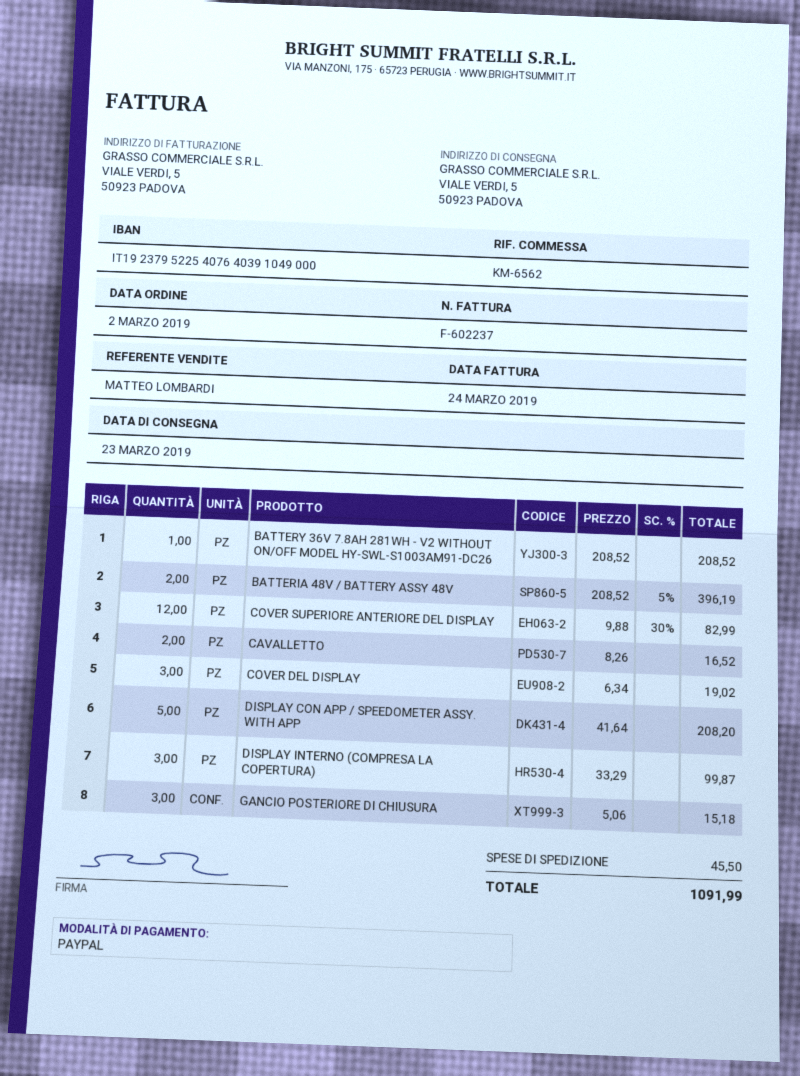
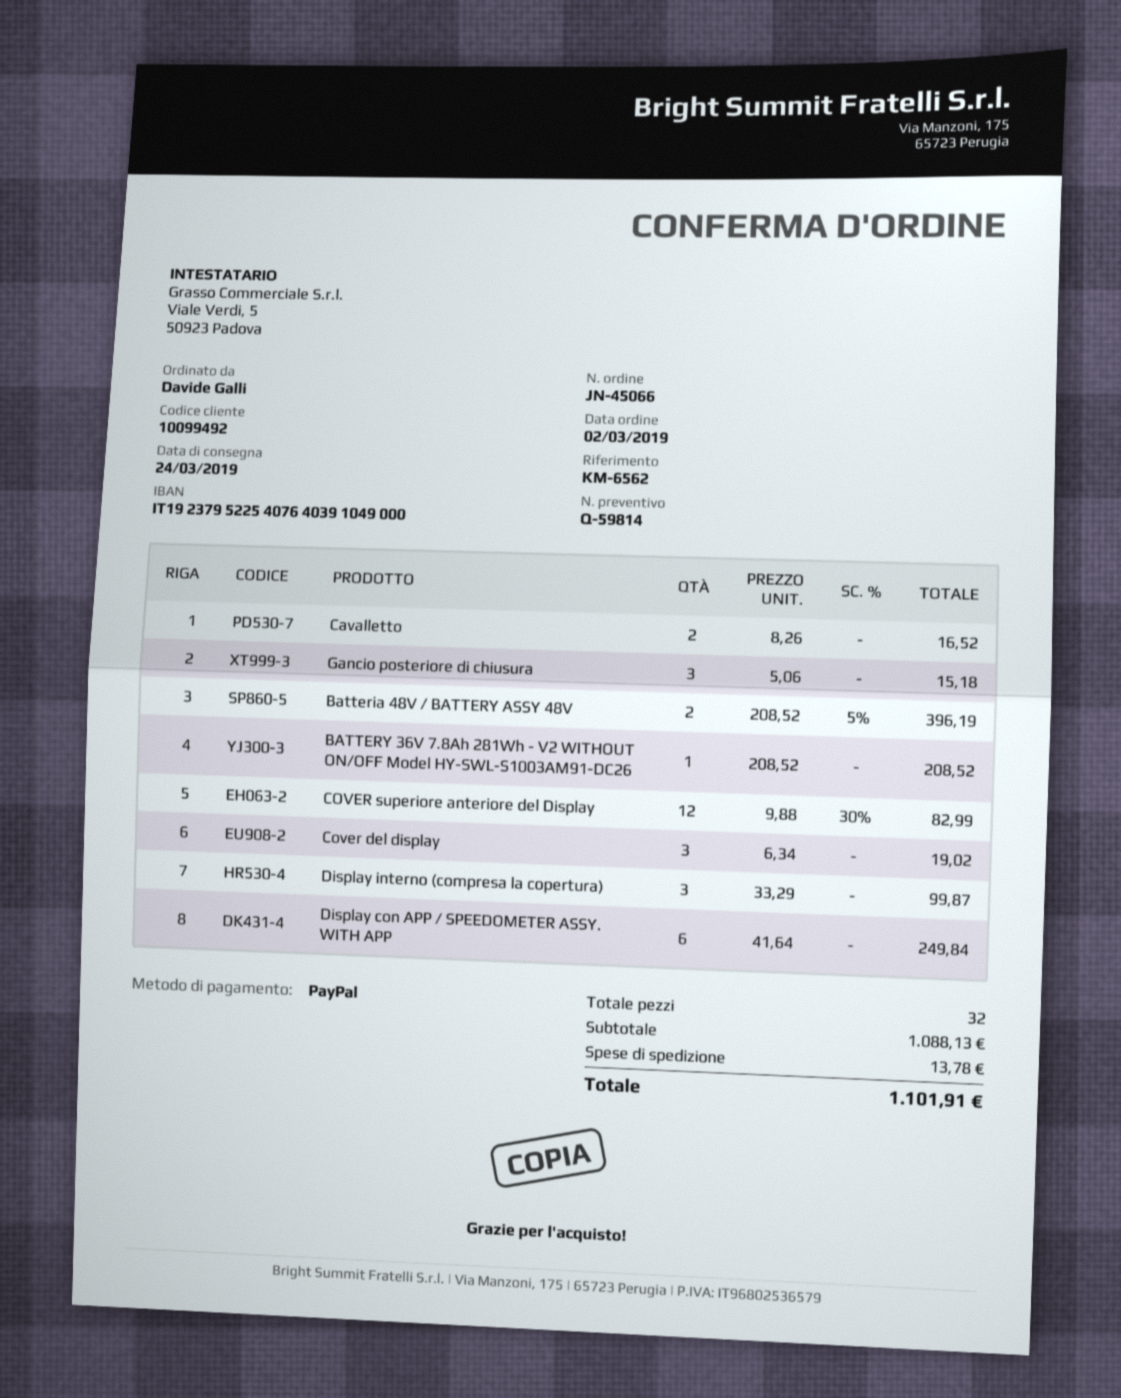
delivery date: 2019-03-23 -> 2019-03-24
DISPLAY CON APP / SPEEDOMETER ASSY. WITH APP: 5 x 41.64 = 208.20 -> 6 x 41.64 = 249.84
shipping: 45.50 -> 13.78
total: 1091.99 -> 1101.91

